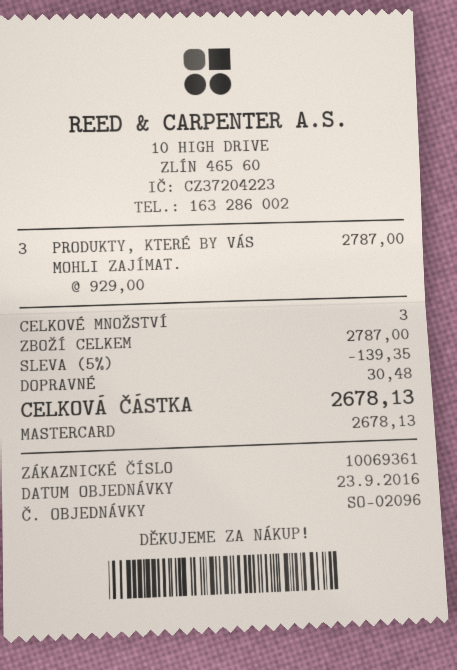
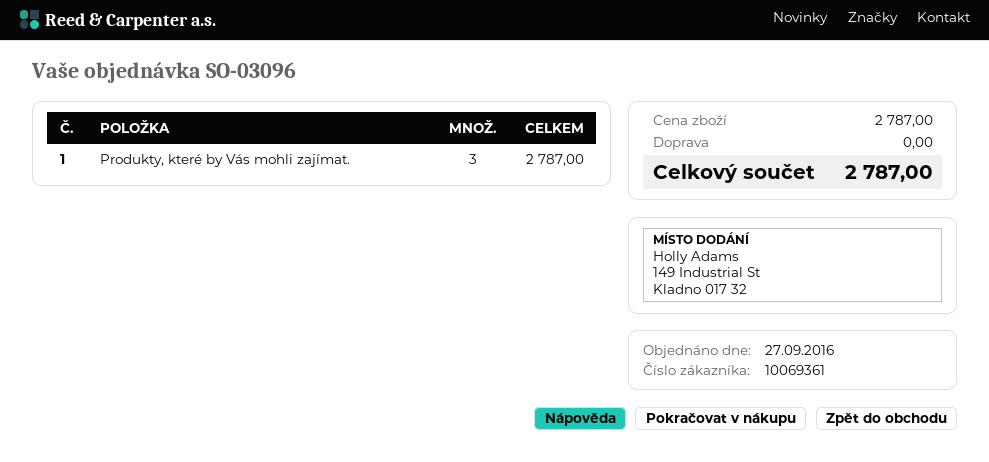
order number: SO-02096 -> SO-03096
order date: 2016-09-23 -> 2016-09-27
discount: 5% = 139.35 -> none
shipping: 30.48 -> 0.00
total: 2678.13 -> 2787.00

